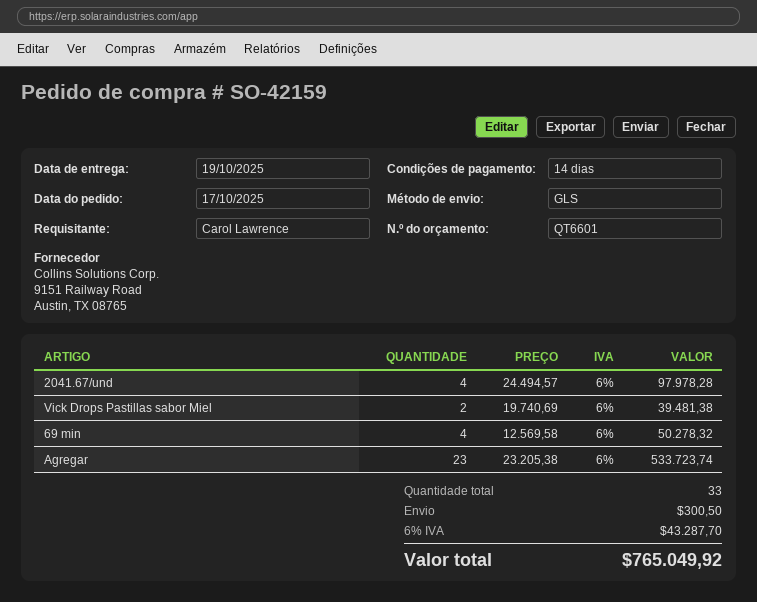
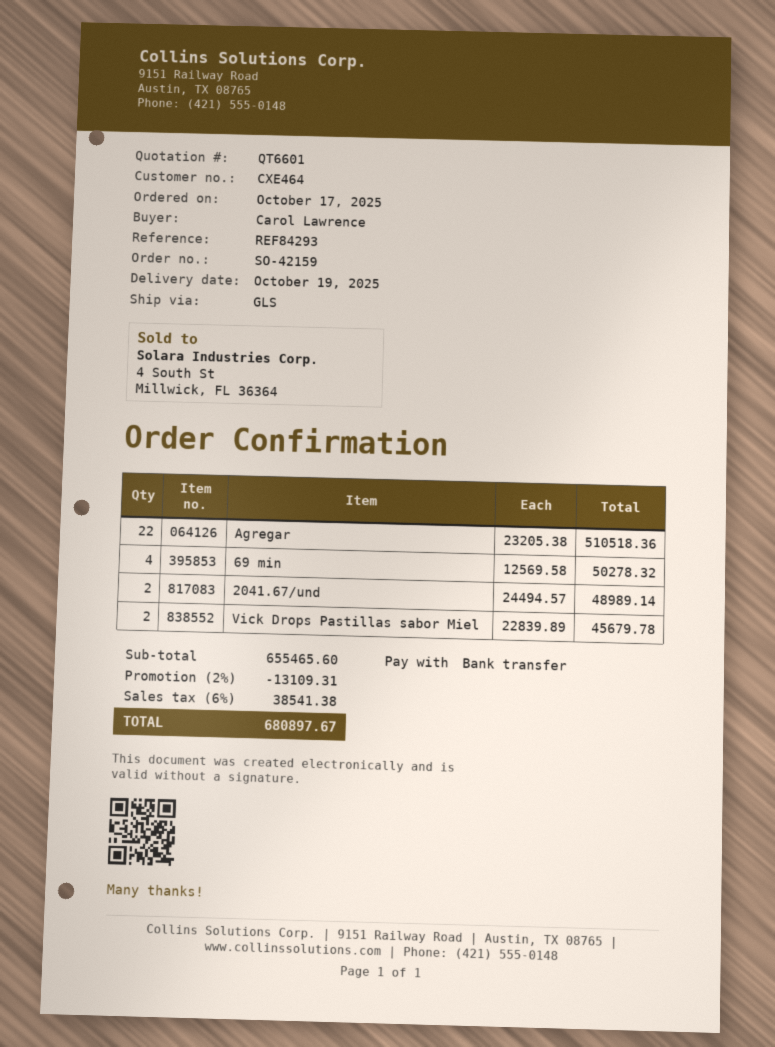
2041.67/und: 4 x 24494.57 = 97978.28 -> 2 x 24494.57 = 48989.14
Vick Drops Pastillas sabor Miel: 2 x 19740.69 = 39481.38 -> 2 x 22839.89 = 45679.78
Agregar: 23 x 23205.38 = 533723.74 -> 22 x 23205.38 = 510518.36
discount: none -> 2% = 13109.31
shipping: 300.50 -> none
tax: 6% = 43287.70 -> 6% = 38541.38
total: 765049.92 -> 680897.67

